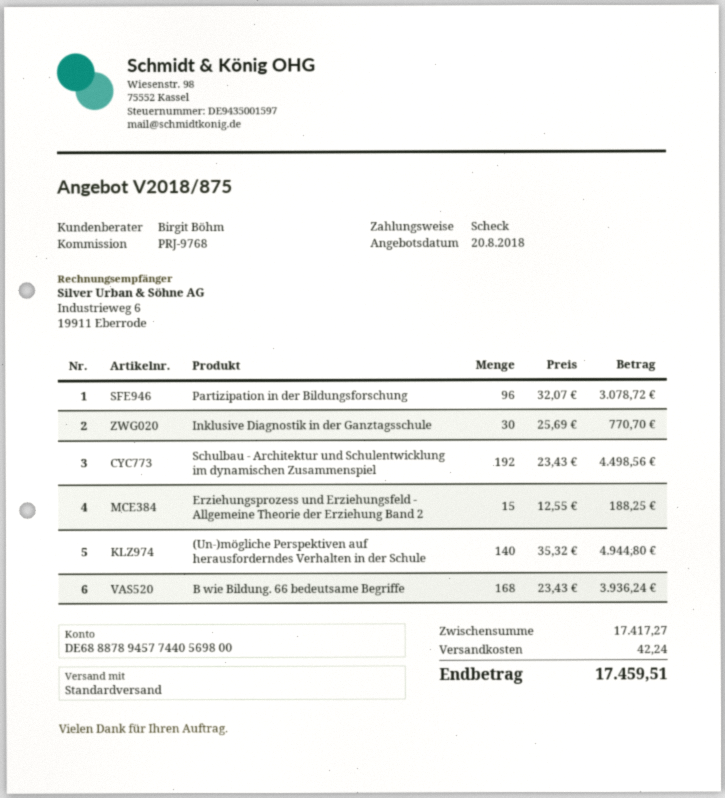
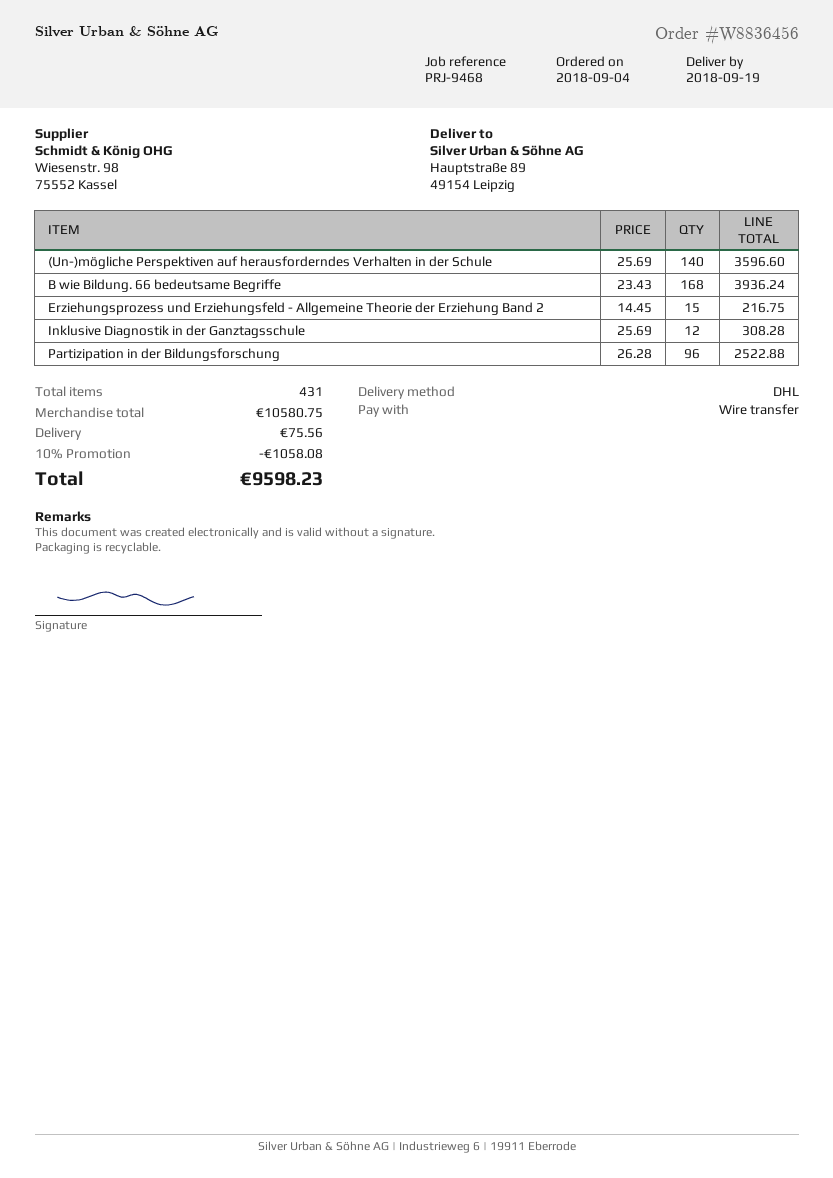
reference: PRJ-9768 -> PRJ-9468
payment method: cheque -> bank transfer
shipping method: standard -> DHL
Partizipation in der Bildungsforschung: 96 x 32.07 = 3078.72 -> 96 x 26.28 = 2522.88
Inklusive Diagnostik in der Ganztagsschule: 30 x 25.69 = 770.70 -> 12 x 25.69 = 308.28
Schulbau - Architektur und Schulentwicklung im dynamischen Zusammenspiel: 192 x 23.43 = 4498.56 -> none
Erziehungsprozess und Erziehungsfeld - Allgemeine Theorie der Erziehung Band 2: 15 x 12.55 = 188.25 -> 15 x 14.45 = 216.75
(Un-)mögliche Perspektiven auf herausforderndes Verhalten in der Schule: 140 x 35.32 = 4944.80 -> 140 x 25.69 = 3596.60
subtotal: 17417.27 -> 10580.75
discount: none -> 10% = 1058.08
shipping: 42.24 -> 75.56
total: 17459.51 -> 9598.23

